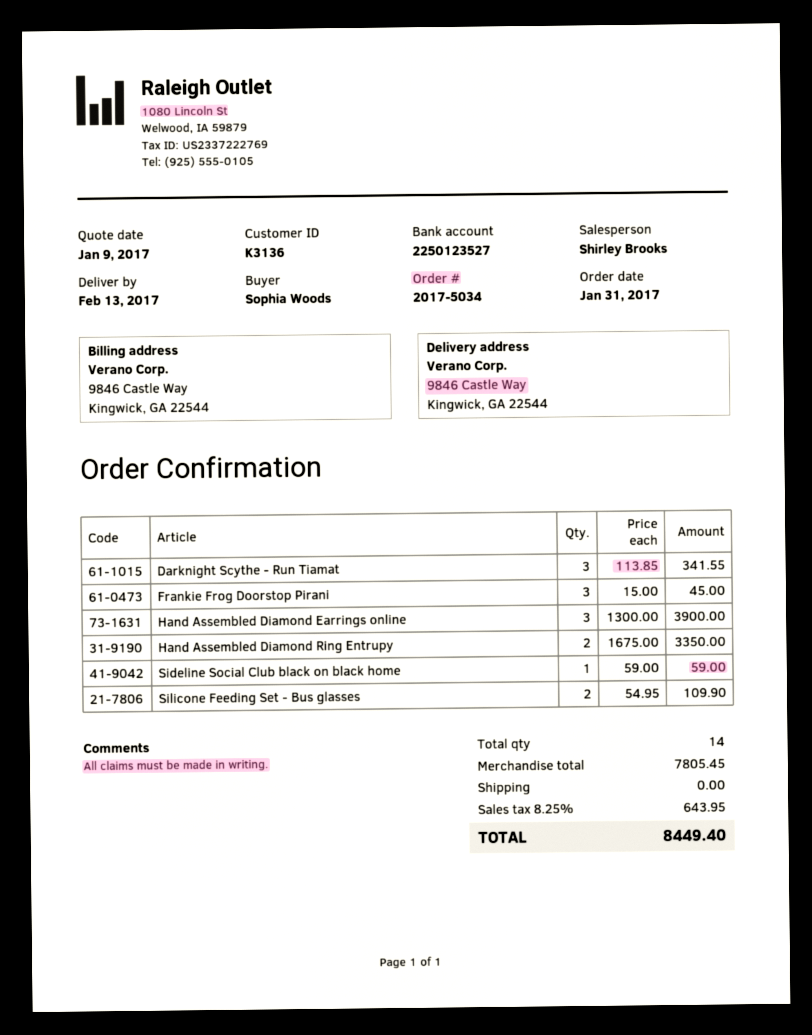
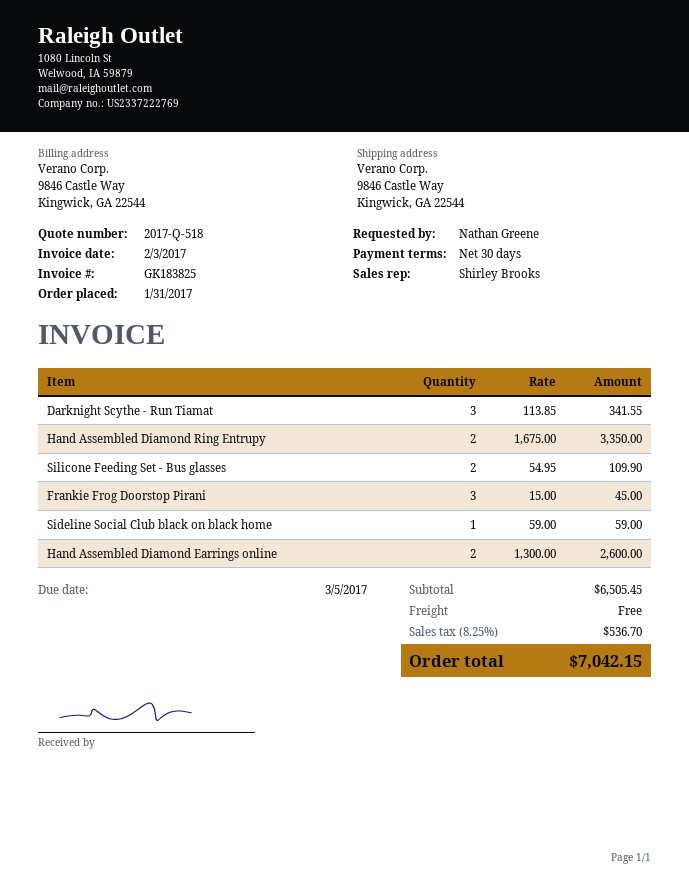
ordered by: Sophia Woods -> Nathan Greene
Hand Assembled Diamond Earrings online: 3 x 1300.00 = 3900.00 -> 2 x 1300.00 = 2600.00
subtotal: 7805.45 -> 6505.45
tax: 8.25% = 643.95 -> 8.25% = 536.70
total: 8449.40 -> 7042.15

